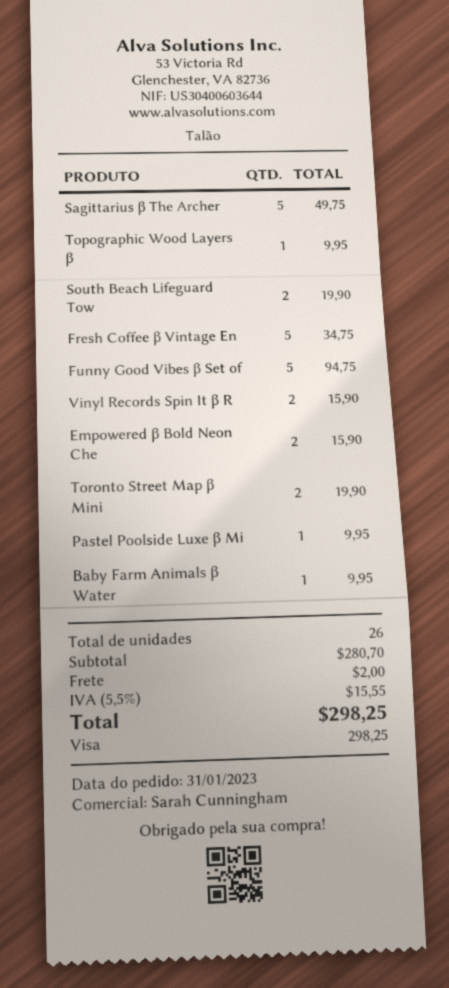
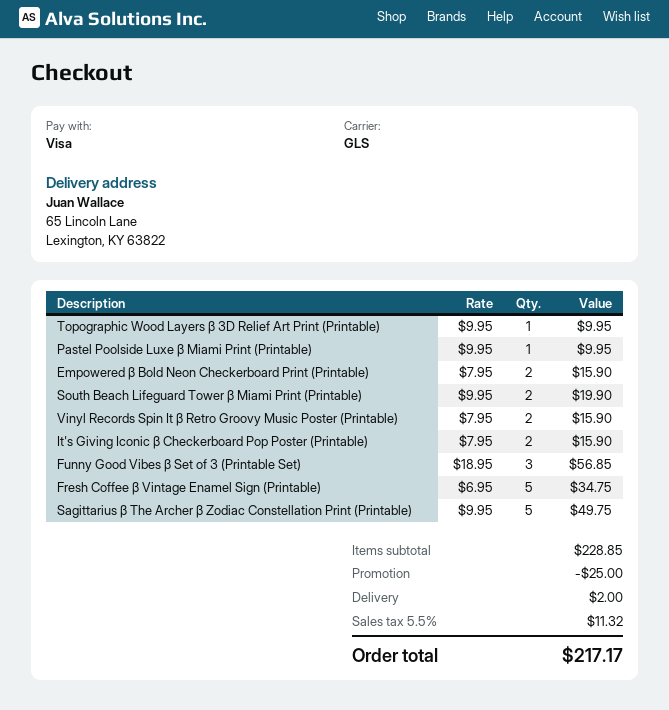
Funny Good Vibes β Set of: 5 for 94.75 -> 3 for 56.85
Toronto Street Map β Mini: 2 for 19.90 -> none
Baby Farm Animals β Water: 1 for 9.95 -> none
It's Giving Iconic β Checkerboard Pop Poster (Printable): none -> 2 for 15.90
subtotal: 280.70 -> 228.85
discount: none -> 25.00
tax: 5.5% = 15.55 -> 5.5% = 11.32
total: 298.25 -> 217.17

